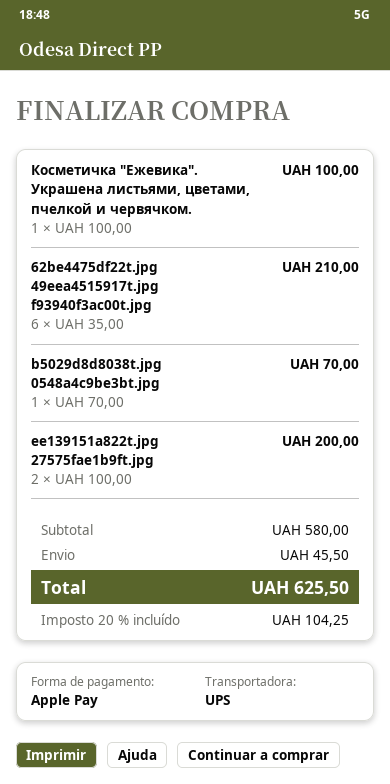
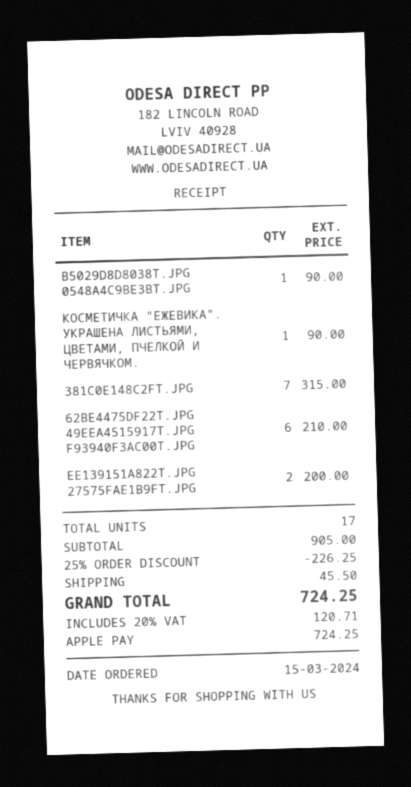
Косметичка "Ежевика". Украшена листьями, цветами, пчелкой и червячком.: 1 for 100.00 -> 1 for 90.00
b5029d8d8038t.jpg 0548a4c9be3bt.jpg: 1 for 70.00 -> 1 for 90.00
381C0E148C2FT.JPG: none -> 7 for 315.00
subtotal: 580.00 -> 905.00
discount: none -> 25% = 226.25
tax: 20% = 104.25 -> 20% = 120.71
total: 625.50 -> 724.25

